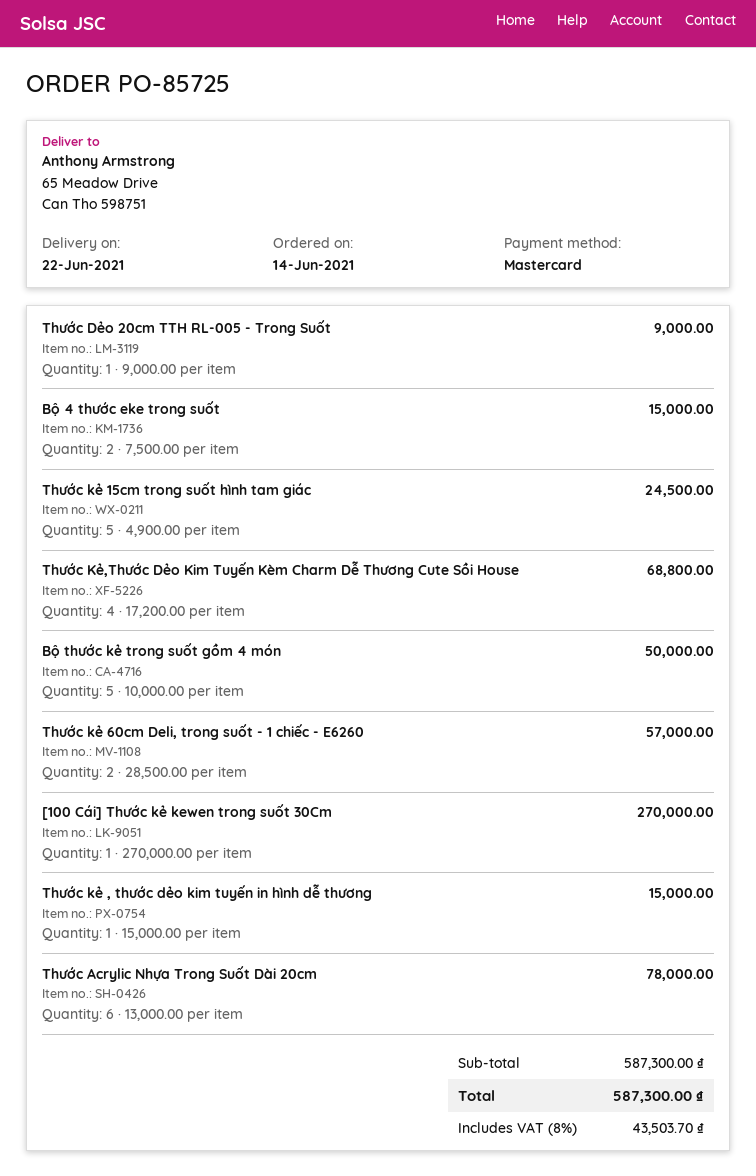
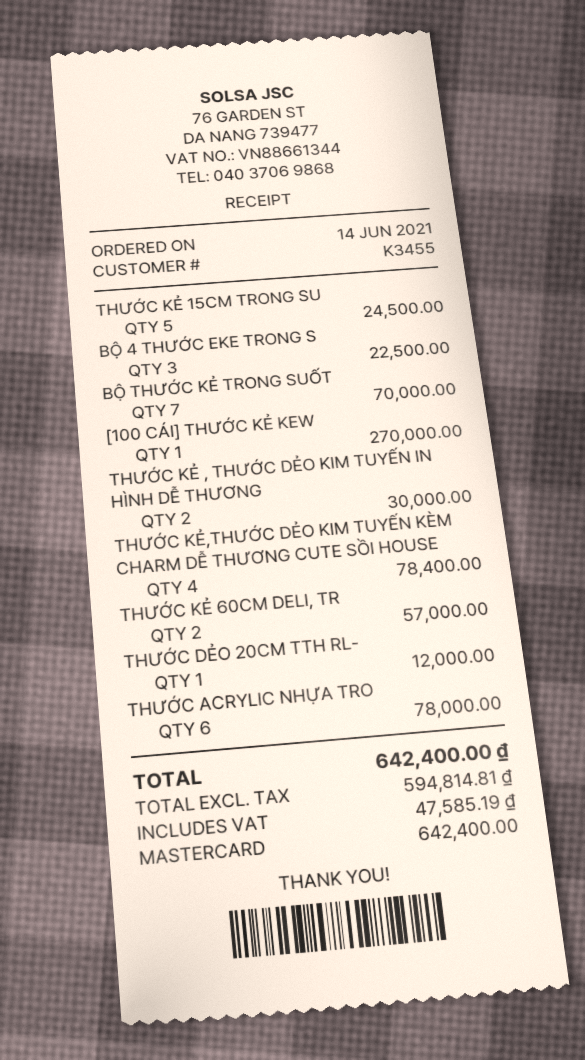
Thước Dẻo 20cm TTH RL-005 - Trong Suốt: 1 for 9000.00 -> 1 for 12000.00
Bộ 4 thước eke trong suốt: 2 for 15000.00 -> 3 for 22500.00
Thước Kẻ,Thước Dẻo Kim Tuyến Kèm Charm Dễ Thương Cute Sồi House: 4 for 68800.00 -> 4 for 78400.00
Bộ thước kẻ trong suốt gồm 4 món: 5 for 50000.00 -> 7 for 70000.00
Thước kẻ , thước dẻo kim tuyến in hình dễ thương: 1 for 15000.00 -> 2 for 30000.00
tax: 43503.70 -> 47585.19
total: 587300.00 -> 642400.00

